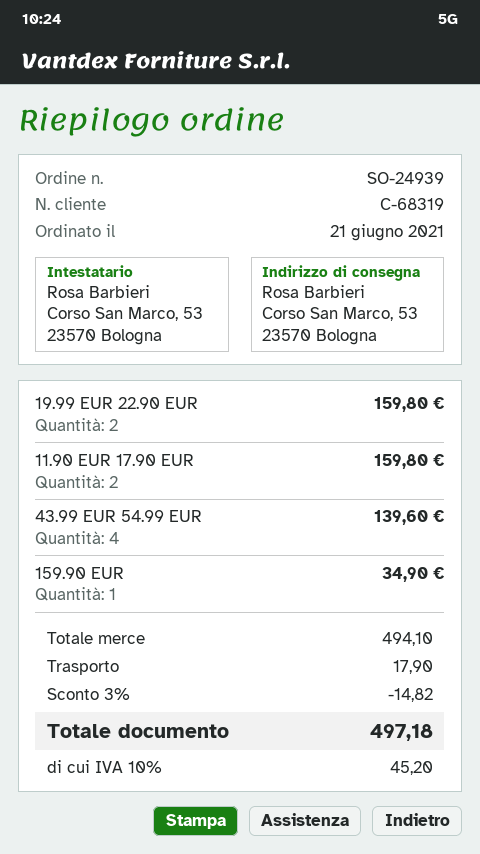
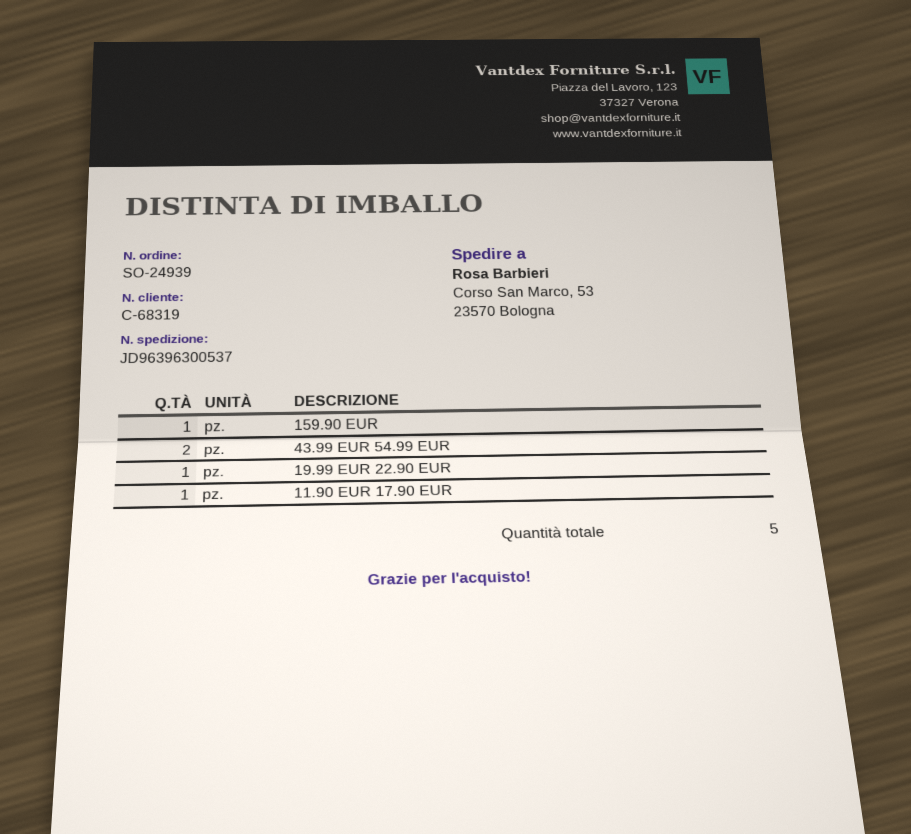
19.99 EUR 22.90 EUR: 2 -> 1
11.90 EUR 17.90 EUR: 2 -> 1
43.99 EUR 54.99 EUR: 4 -> 2

